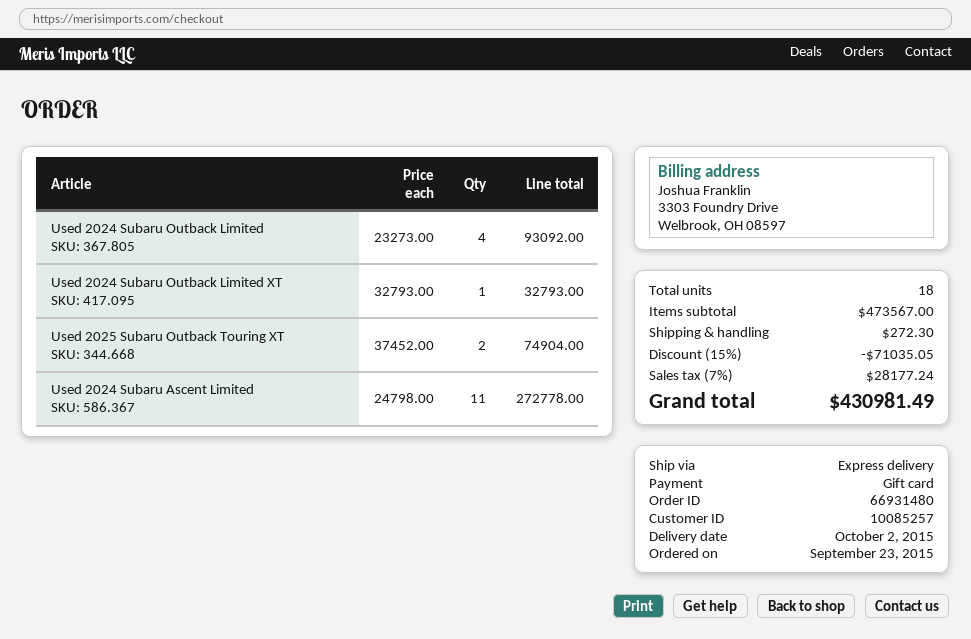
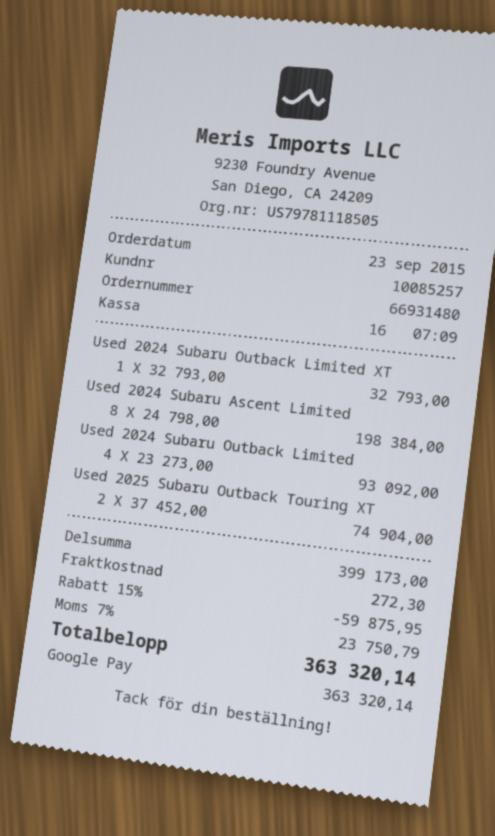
payment method: gift card -> Google Pay
Used 2024 Subaru Ascent Limited: 11 x 24798.00 = 272778.00 -> 8 x 24798.00 = 198384.00
subtotal: 473567.00 -> 399173.00
discount: 15% = 71035.05 -> 15% = 59875.95
tax: 7% = 28177.24 -> 7% = 23750.79
total: 430981.49 -> 363320.14

